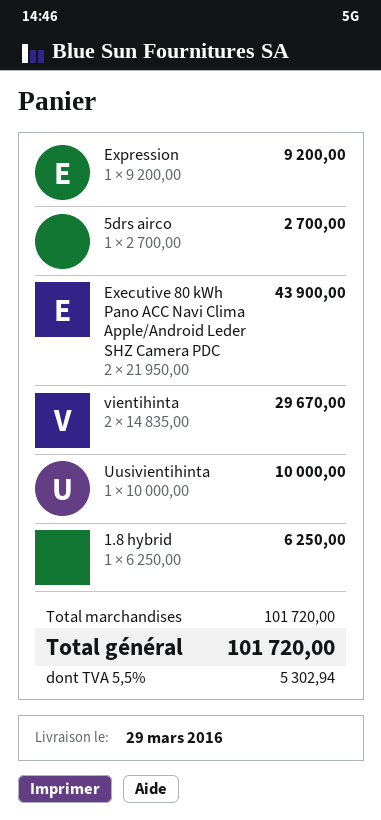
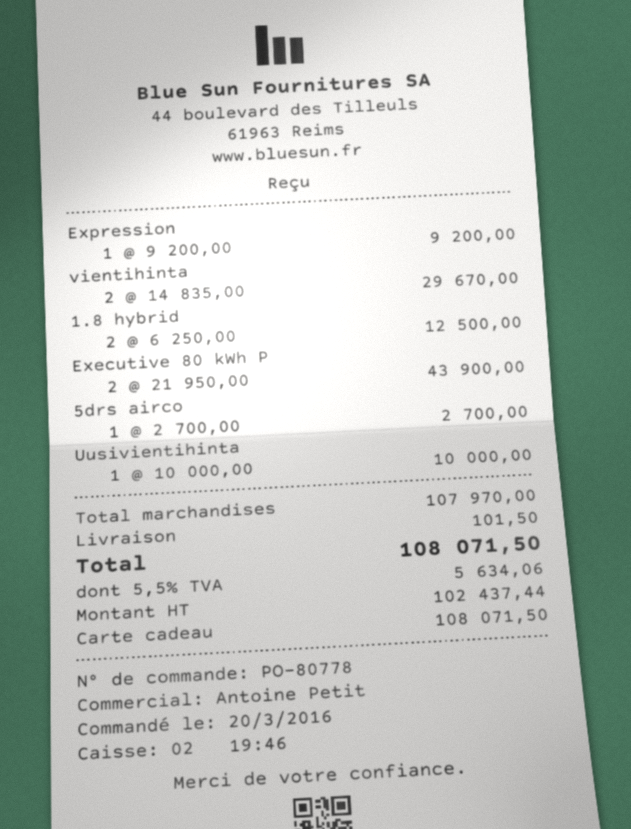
1.8 hybrid: 1 x 6250.00 = 6250.00 -> 2 x 6250.00 = 12500.00
subtotal: 101720.00 -> 107970.00
shipping: none -> 101.50
tax: 5.5% = 5302.94 -> 5.5% = 5634.06
total: 101720.00 -> 108071.50

